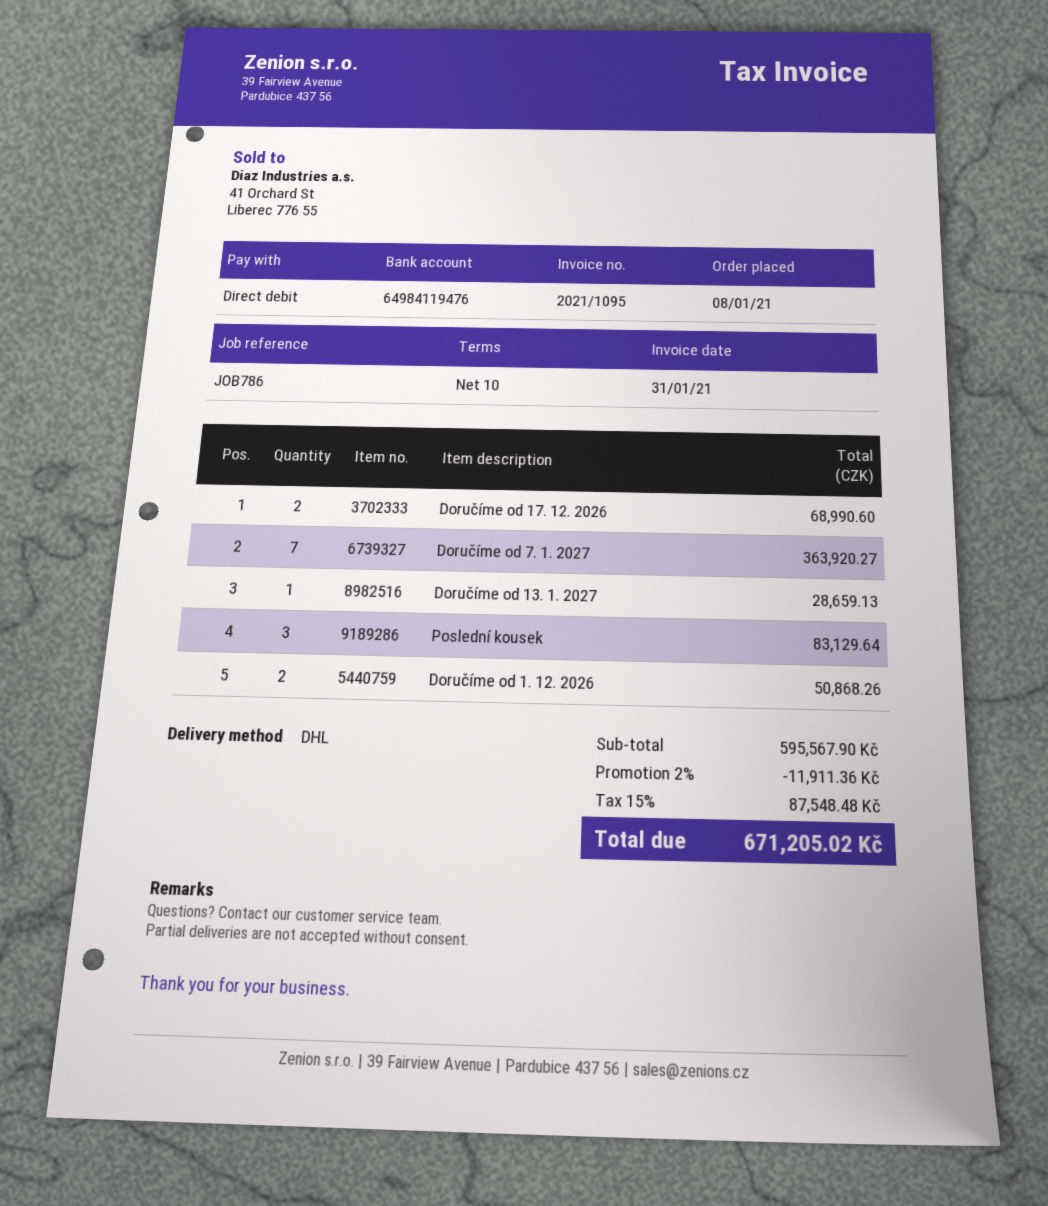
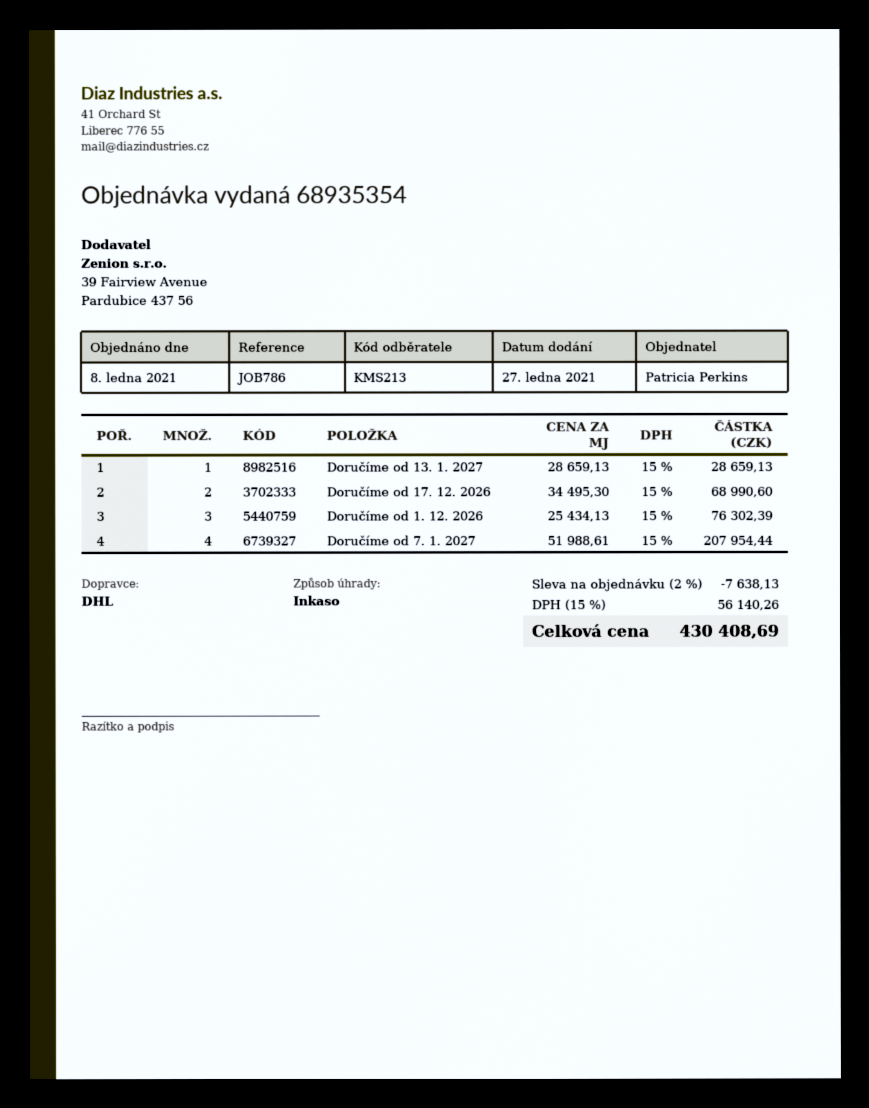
Doručíme od 7. 1. 2027: 7 for 363920.27 -> 4 for 207954.44
Poslední kousek: 3 for 83129.64 -> none
Doručíme od 1. 12. 2026: 2 for 50868.26 -> 3 for 76302.39
discount: 2% = 11911.36 -> 2% = 7638.13
tax: 15% = 87548.48 -> 15% = 56140.26
total: 671205.02 -> 430408.69

